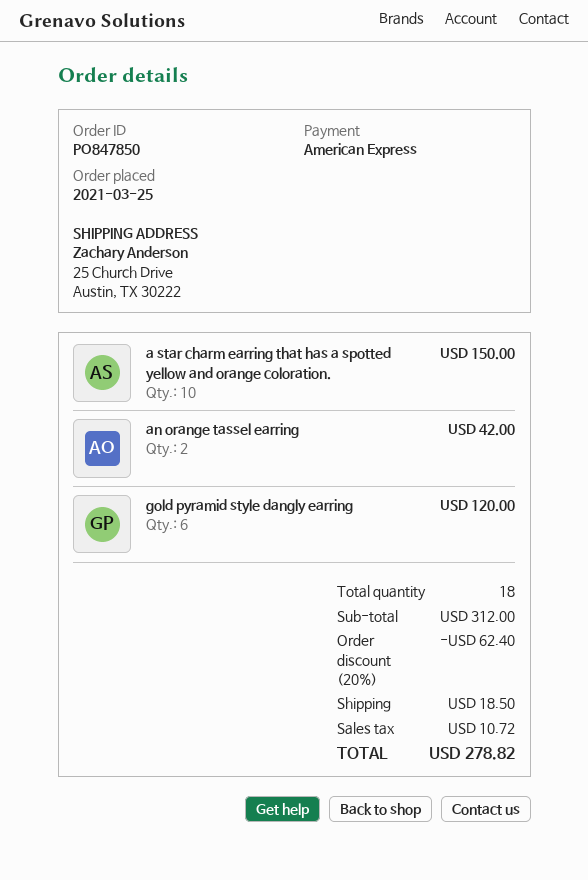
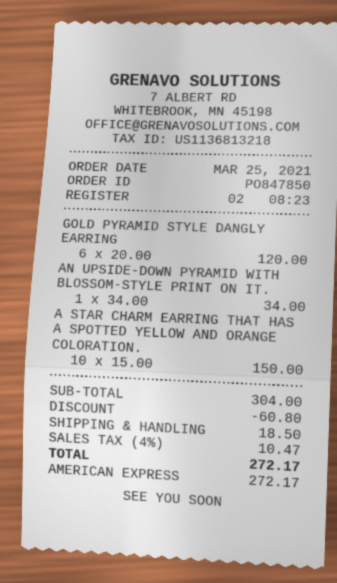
an orange tassel earring: 2 for 42.00 -> none
AN UPSIDE-DOWN PYRAMID WITH BLOSSOM-STYLE PRINT ON IT.: none -> 1 for 34.00
subtotal: 312.00 -> 304.00
discount: 62.40 -> 60.80
tax: 10.72 -> 10.47
total: 278.82 -> 272.17

